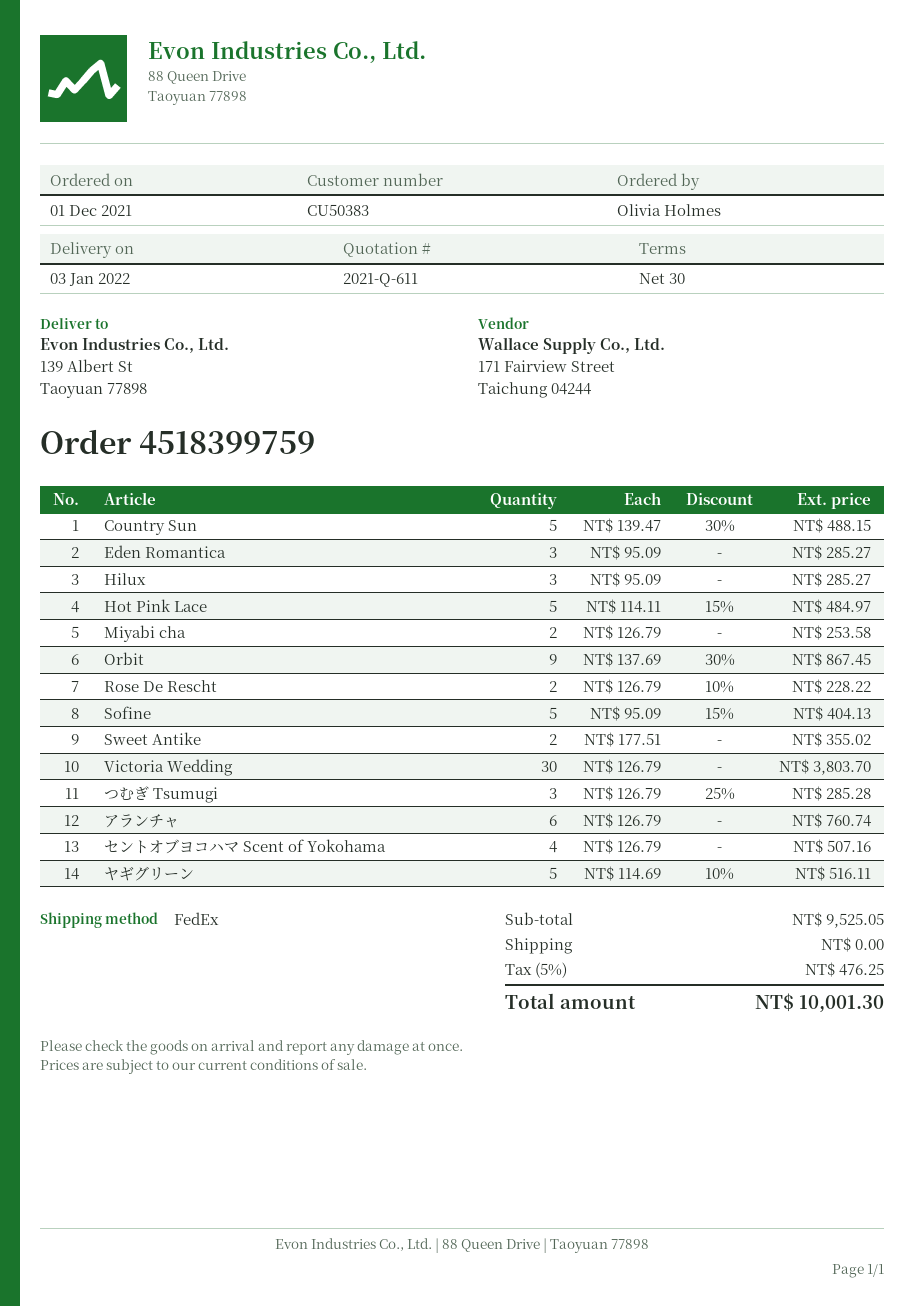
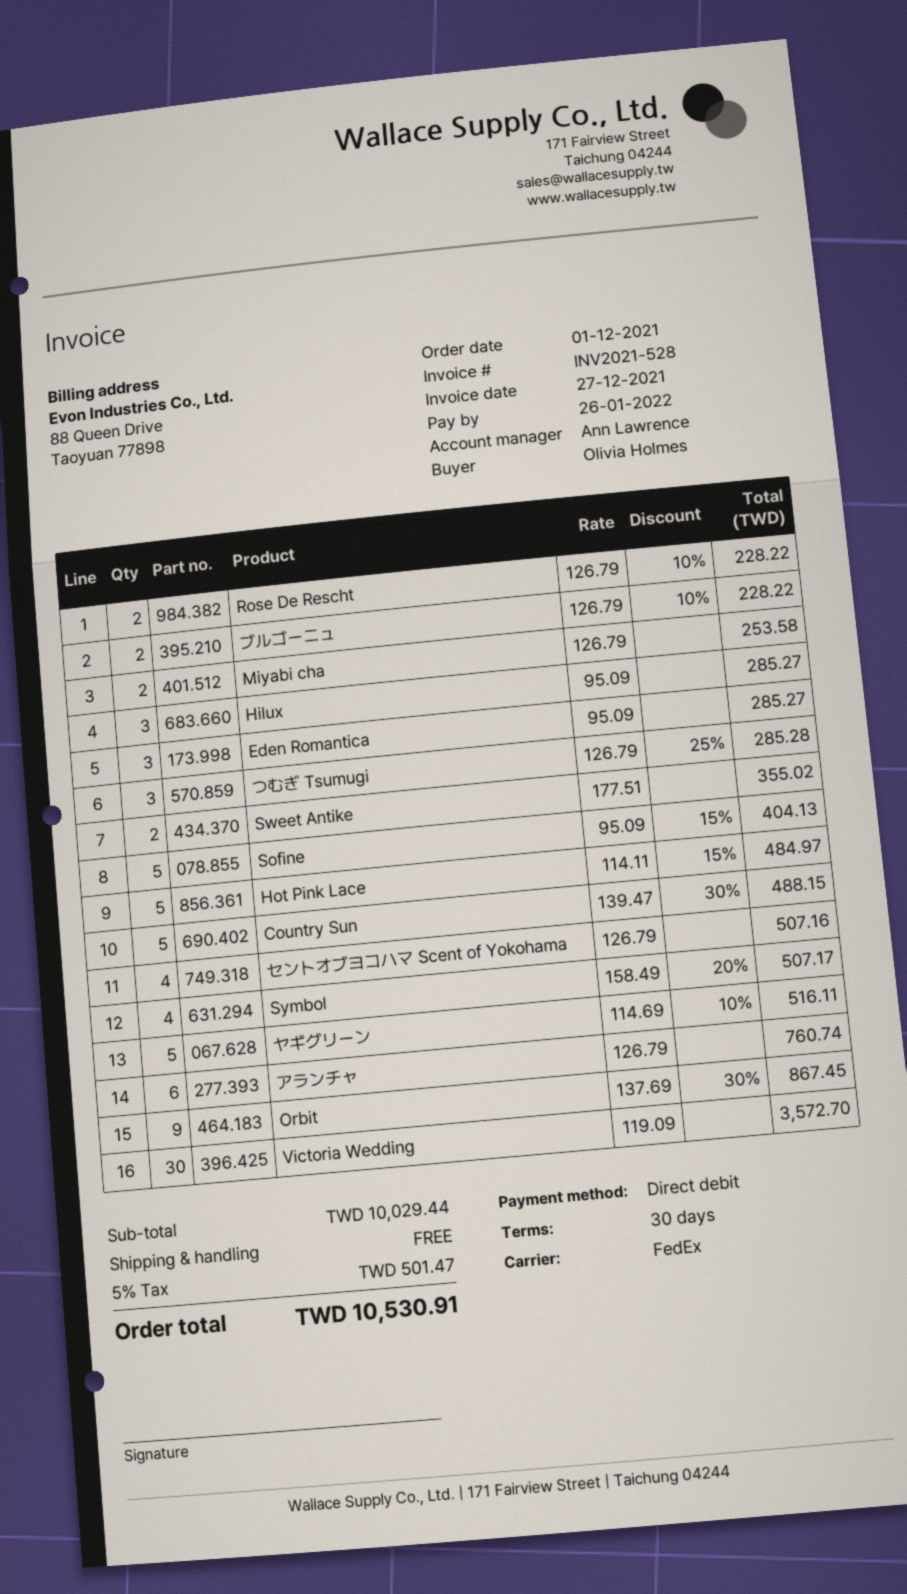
Victoria Wedding: 30 x 126.79 = 3803.70 -> 30 x 119.09 = 3572.70
ブルゴーニュ: none -> 2 x 126.79 - 10% = 228.22
Symbol: none -> 4 x 158.49 - 20% = 507.17
subtotal: 9525.05 -> 10029.44
tax: 5% = 476.25 -> 5% = 501.47
total: 10001.30 -> 10530.91

